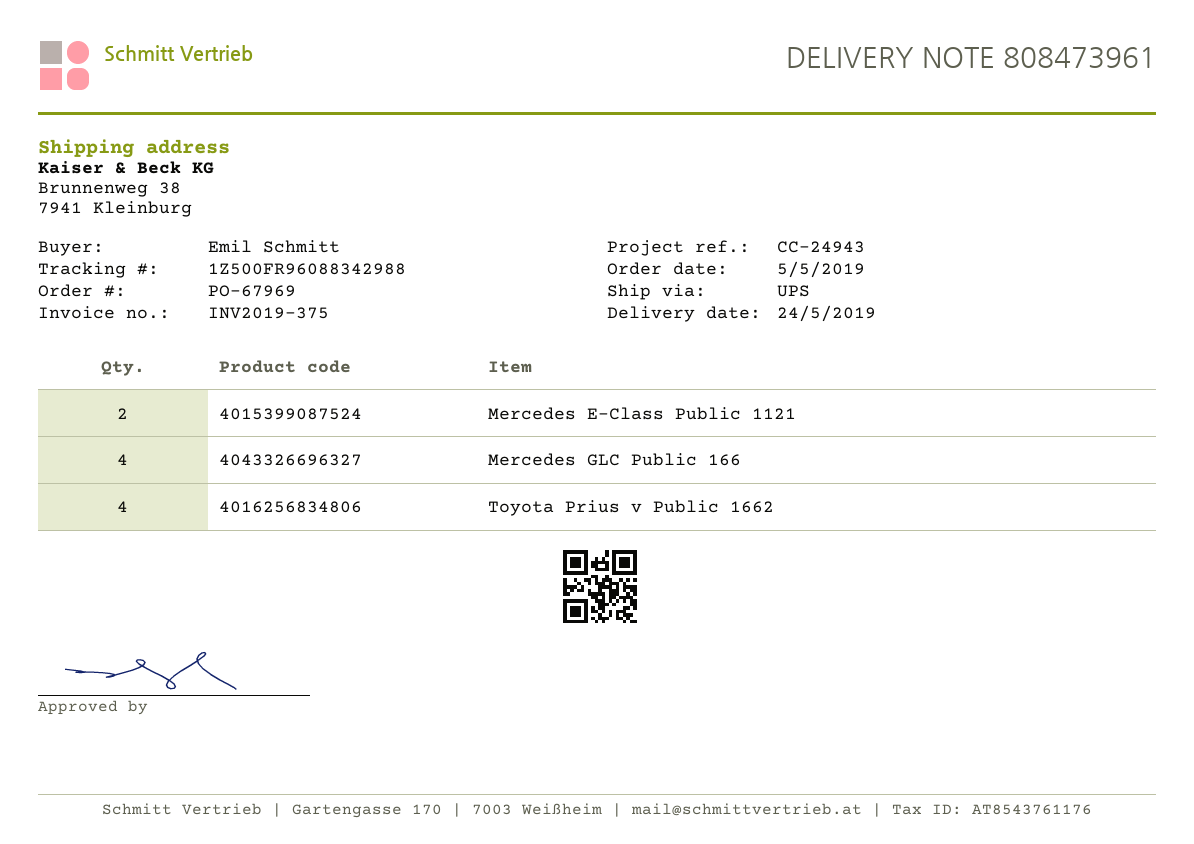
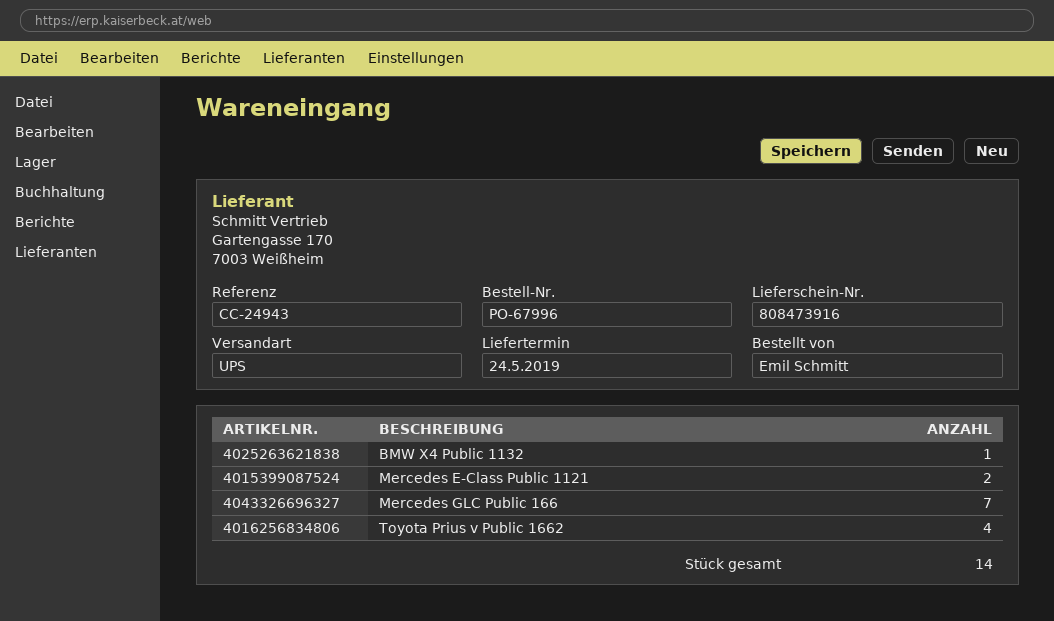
order number: PO-67969 -> PO-67996
delivery note number: 808473961 -> 808473916
Mercedes GLC Public 166: 4 -> 7
BMW X4 Public 1132: none -> 1

